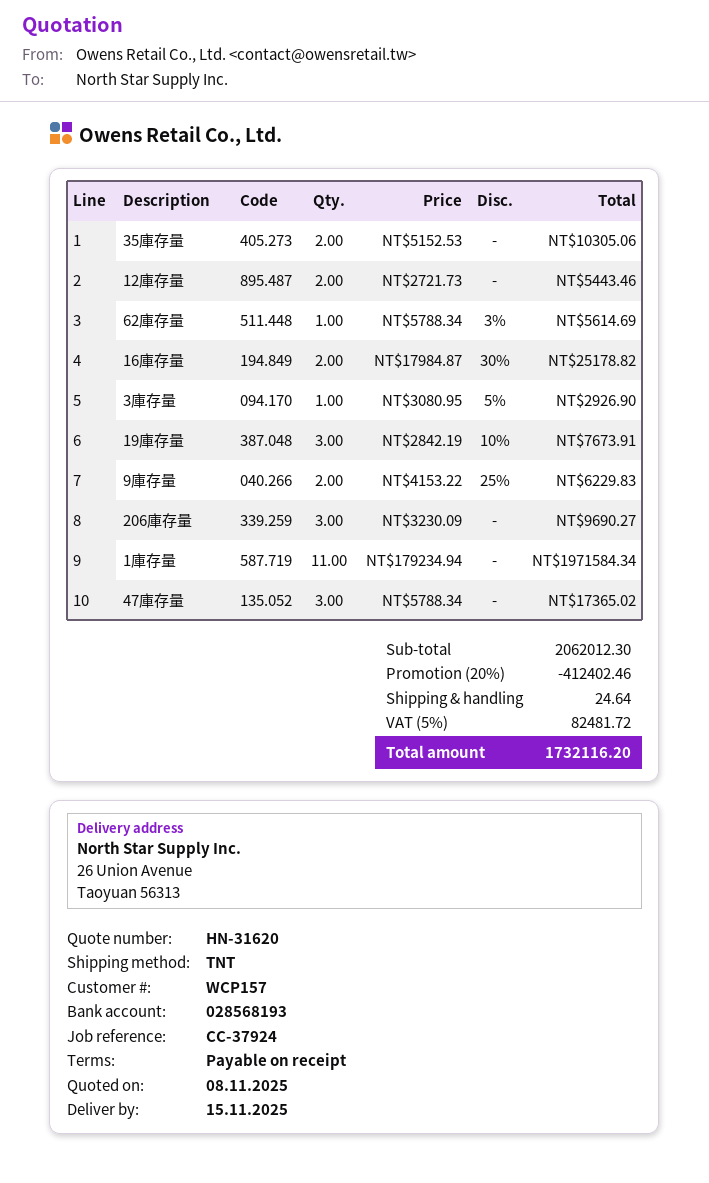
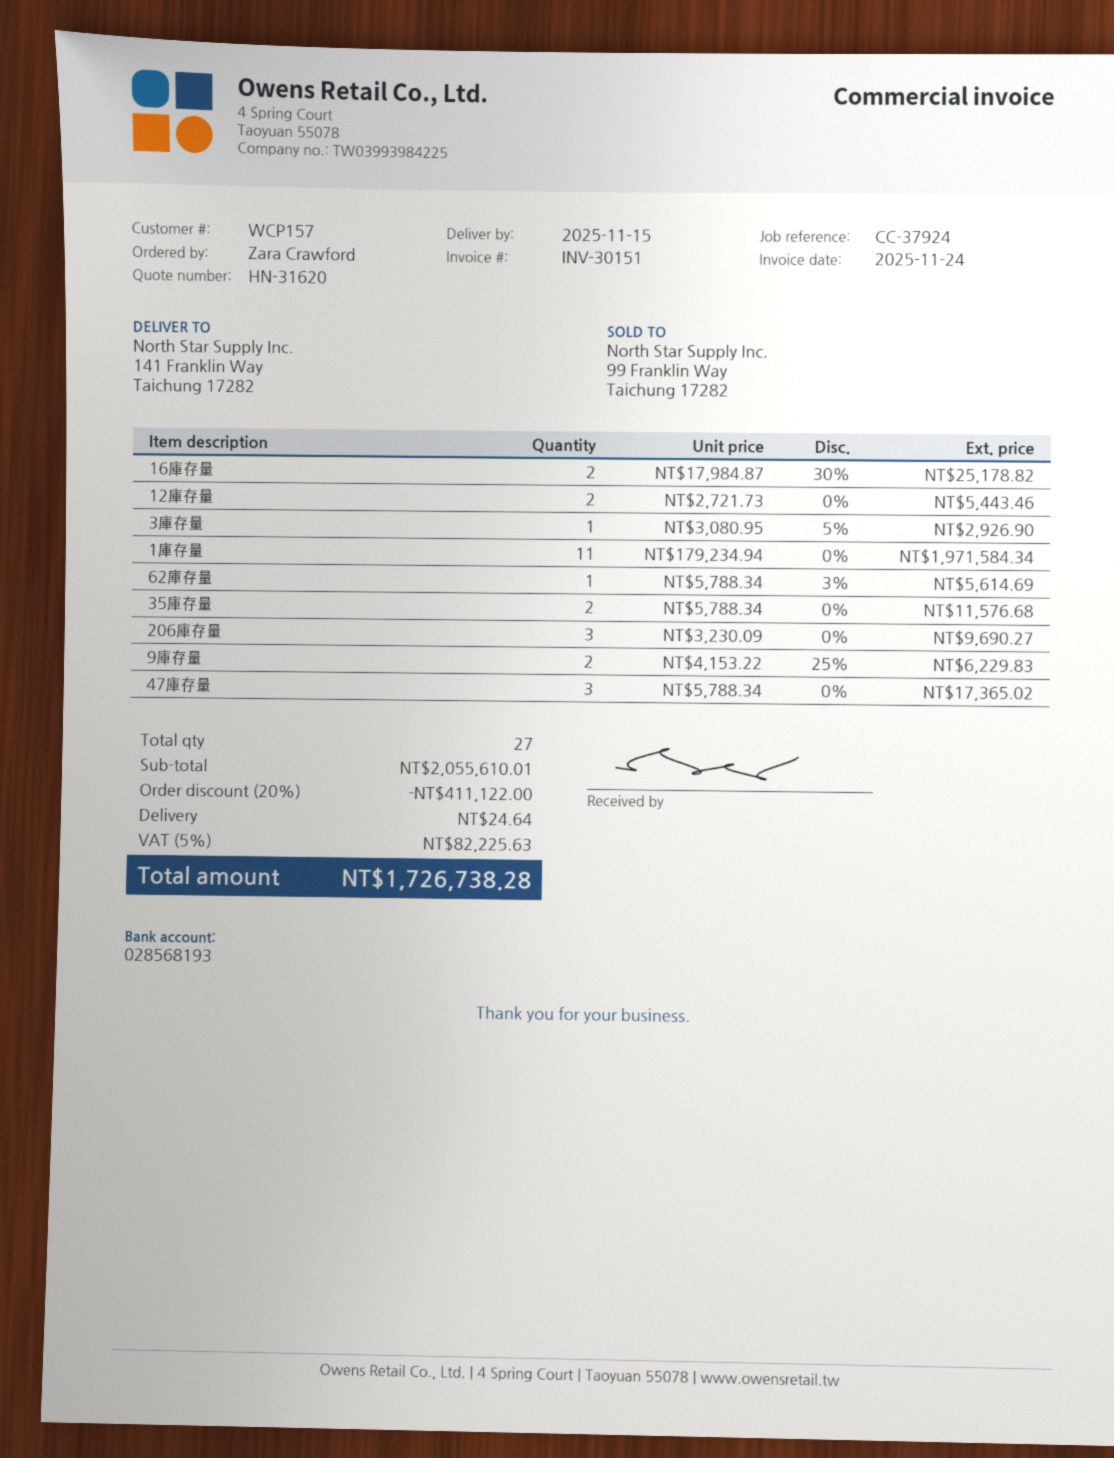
ship to: 26 Union Avenue, Taoyuan 56313 -> 141 Franklin Way, Taichung 17282
35庫存量: 2 x 5152.53 = 10305.06 -> 2 x 5788.34 = 11576.68
19庫存量: 3 x 2842.19 - 10% = 7673.91 -> none
subtotal: 2062012.30 -> 2055610.01
discount: 20% = 412402.46 -> 20% = 411122.00
tax: 5% = 82481.72 -> 5% = 82225.63
total: 1732116.20 -> 1726738.28

